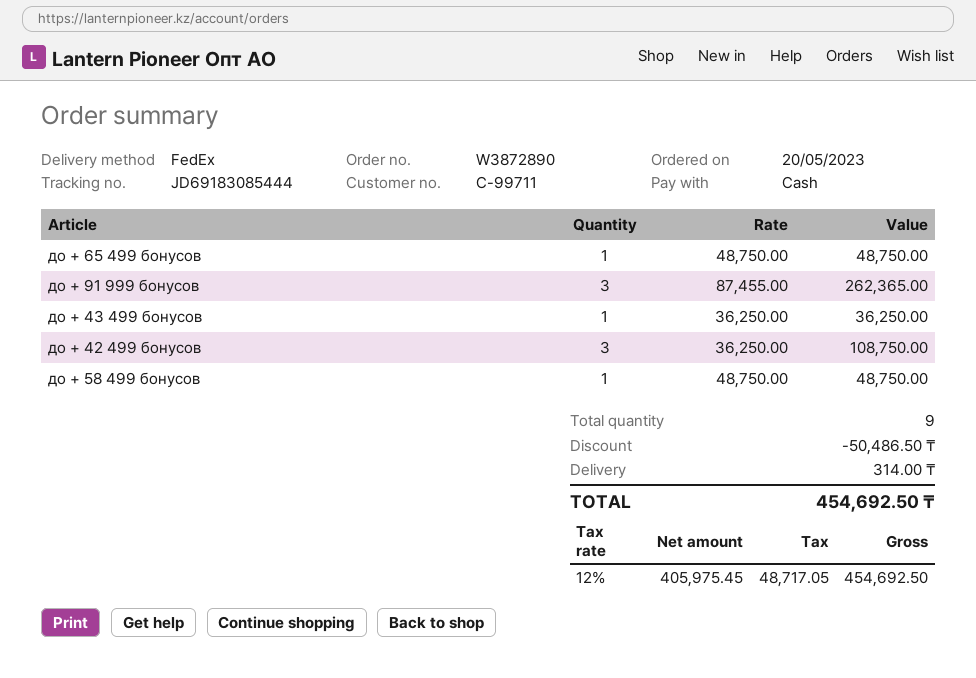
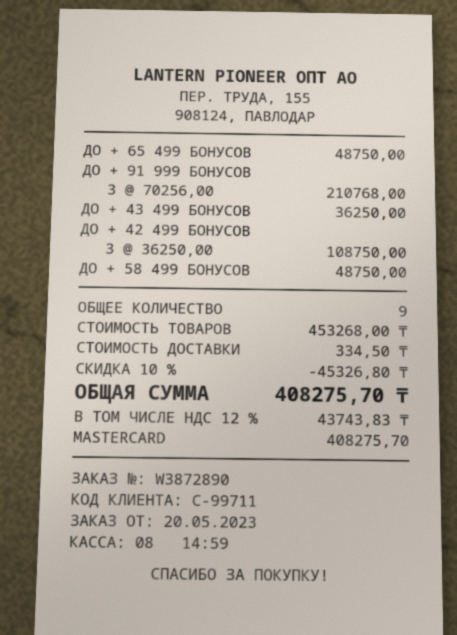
payment method: cash -> Mastercard
до + 91 999 бонусов: 3 x 87455.00 = 262365.00 -> 3 x 70256.00 = 210768.00
discount: 50486.50 -> 45326.80
shipping: 314.00 -> 334.50
tax: 12% = 48717.05 -> 12% = 43743.83
total: 454692.50 -> 408275.70

